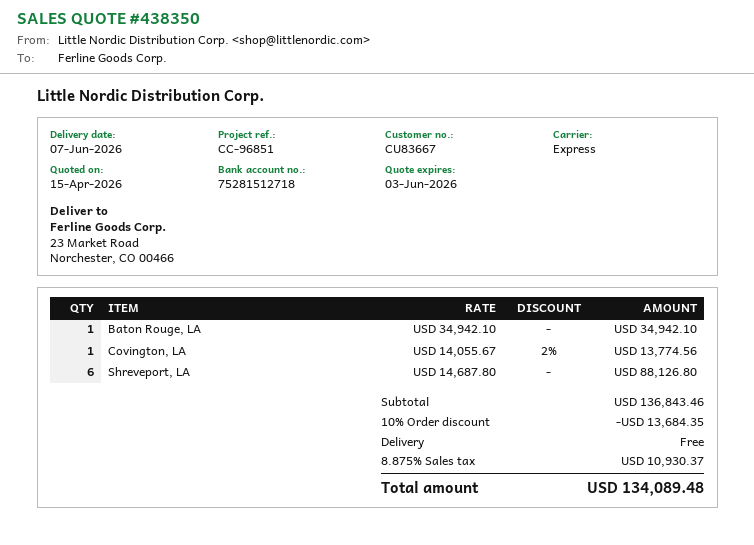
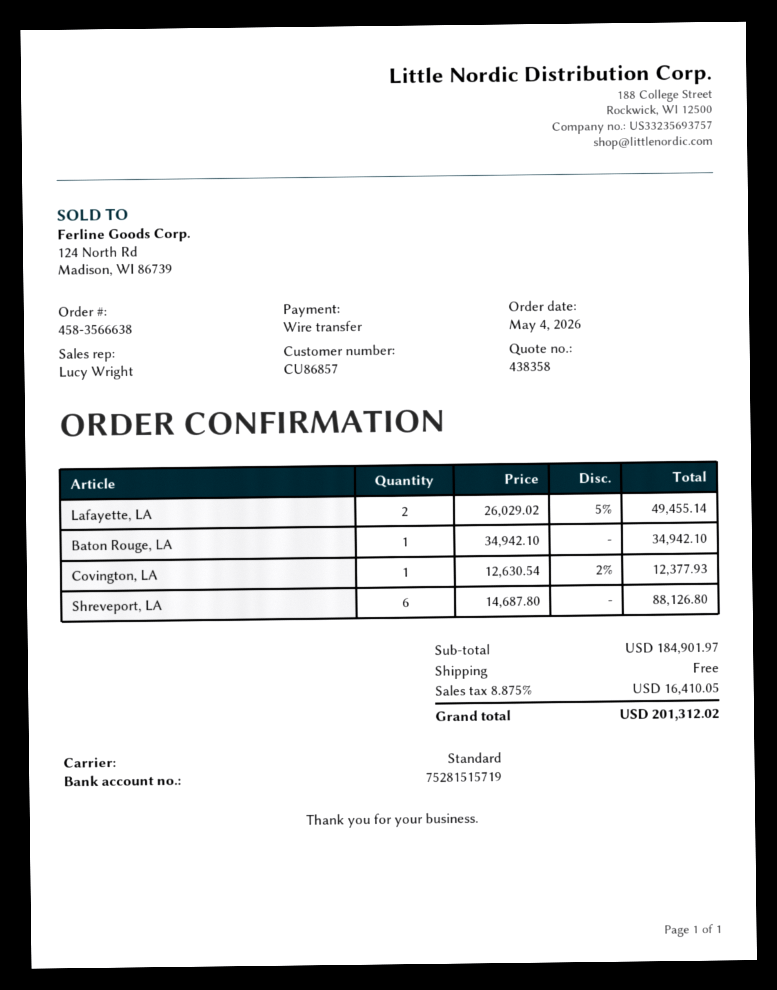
quote number: 438350 -> 438358
customer number: CU83667 -> CU86857
bank account: 75281512718 -> 75281515719
shipping method: express -> standard
Covington, LA: 1 x 14055.67 - 2% = 13774.56 -> 1 x 12630.54 - 2% = 12377.93
Lafayette, LA: none -> 2 x 26029.02 - 5% = 49455.14
subtotal: 136843.46 -> 184901.97
discount: 10% = 13684.35 -> none
tax: 8.875% = 10930.37 -> 8.875% = 16410.05
total: 134089.48 -> 201312.02

